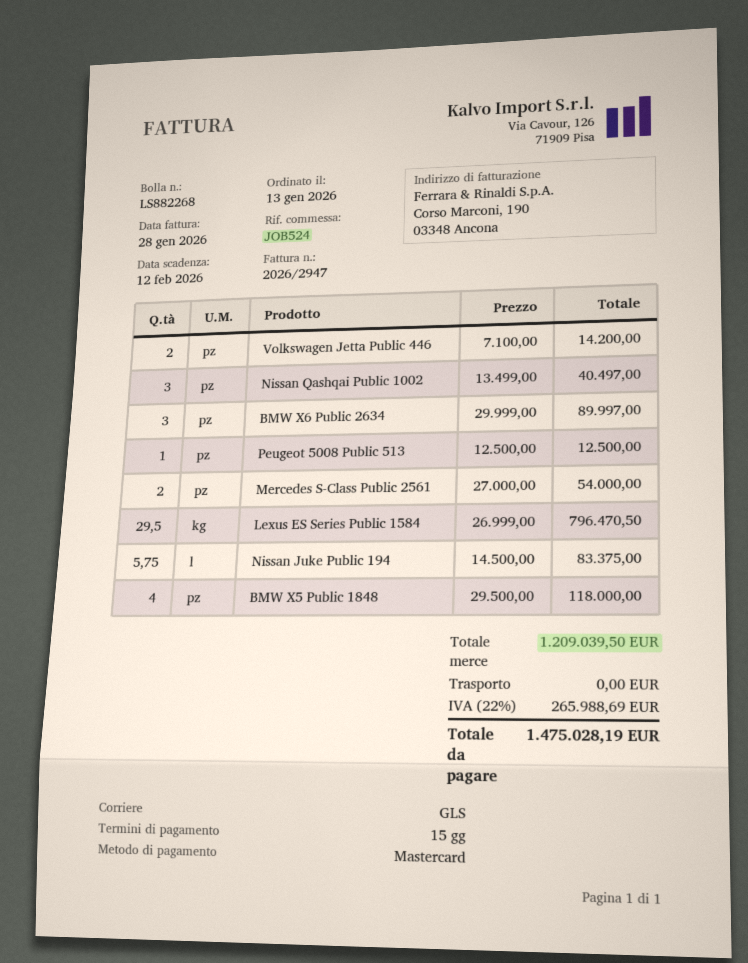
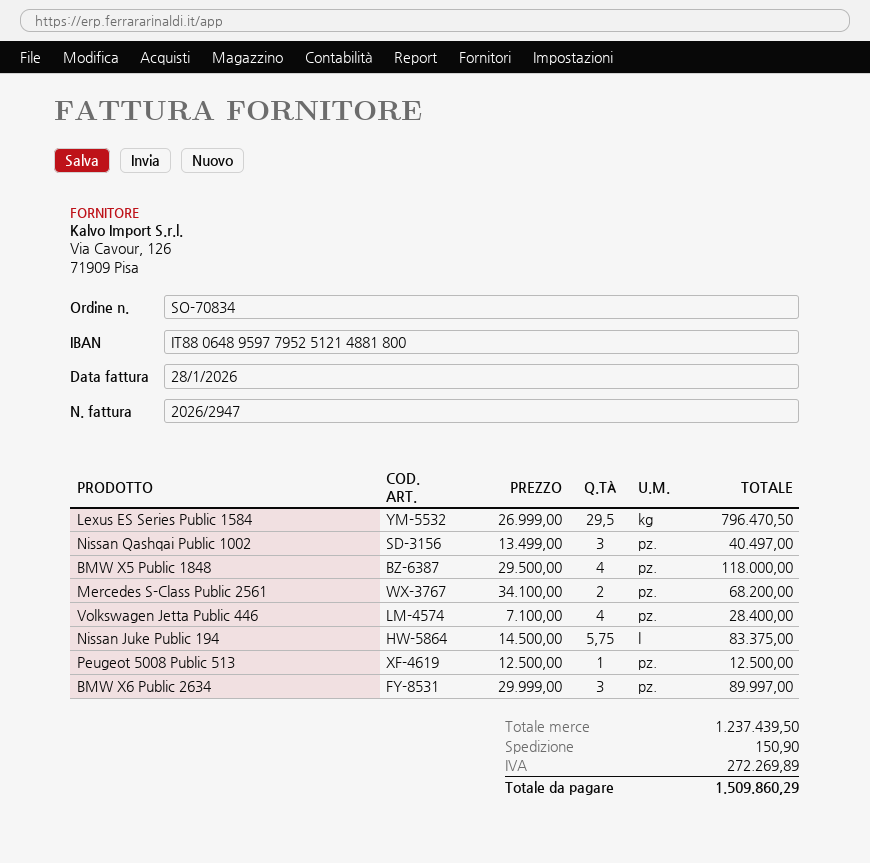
Volkswagen Jetta Public 446: 2 x 7100.00 = 14200.00 -> 4 x 7100.00 = 28400.00
Mercedes S-Class Public 2561: 2 x 27000.00 = 54000.00 -> 2 x 34100.00 = 68200.00
subtotal: 1209039.50 -> 1237439.50
shipping: 0.00 -> 150.90
tax: 265988.69 -> 272269.89
total: 1475028.19 -> 1509860.29

